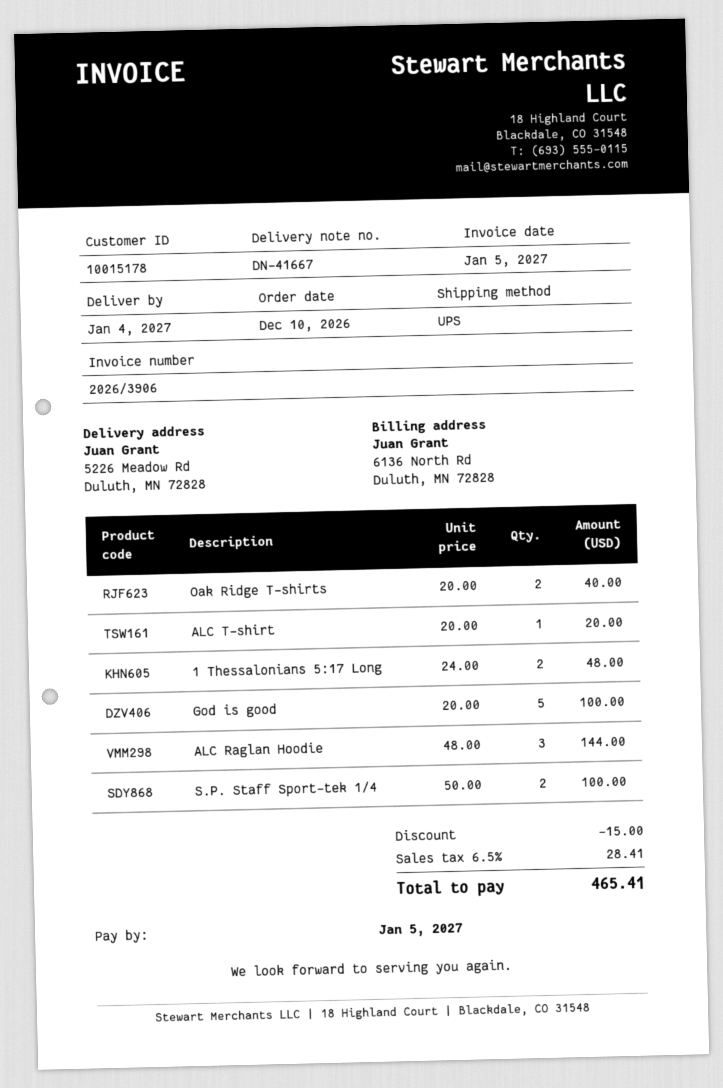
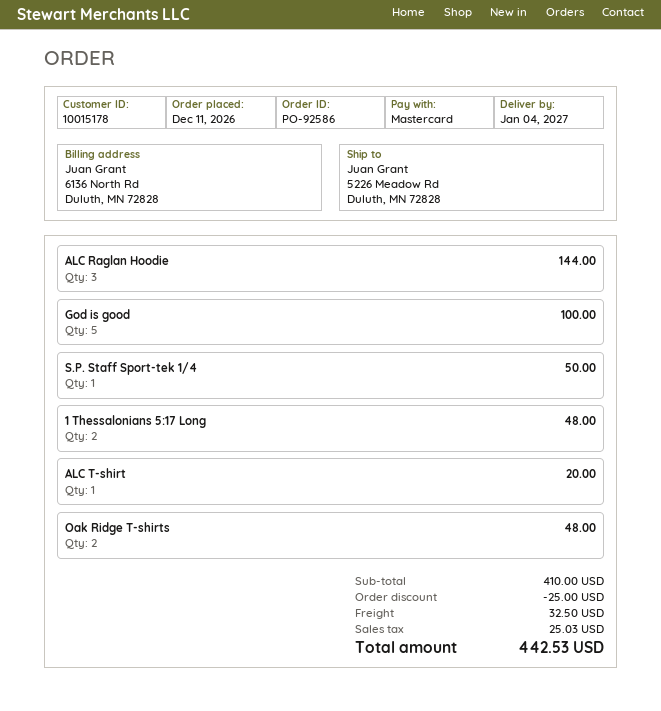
order date: 2026-12-10 -> 2026-12-11
Oak Ridge T-shirts: 2 for 40.00 -> 2 for 48.00
S.P. Staff Sport-tek 1/4: 2 for 100.00 -> 1 for 50.00
discount: 15.00 -> 25.00
shipping: none -> 32.50
tax: 28.41 -> 25.03
total: 465.41 -> 442.53

